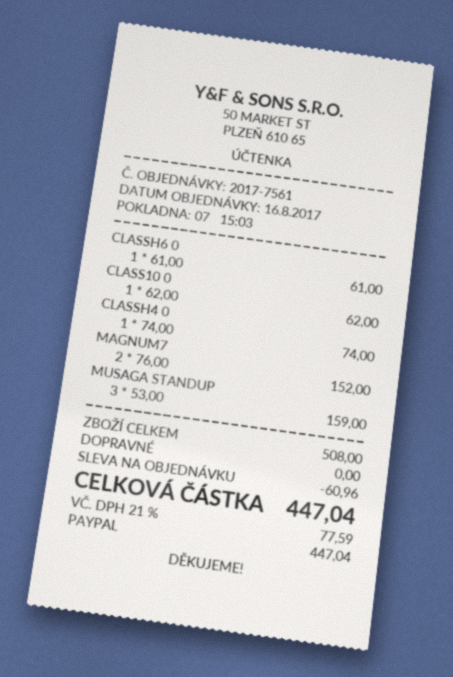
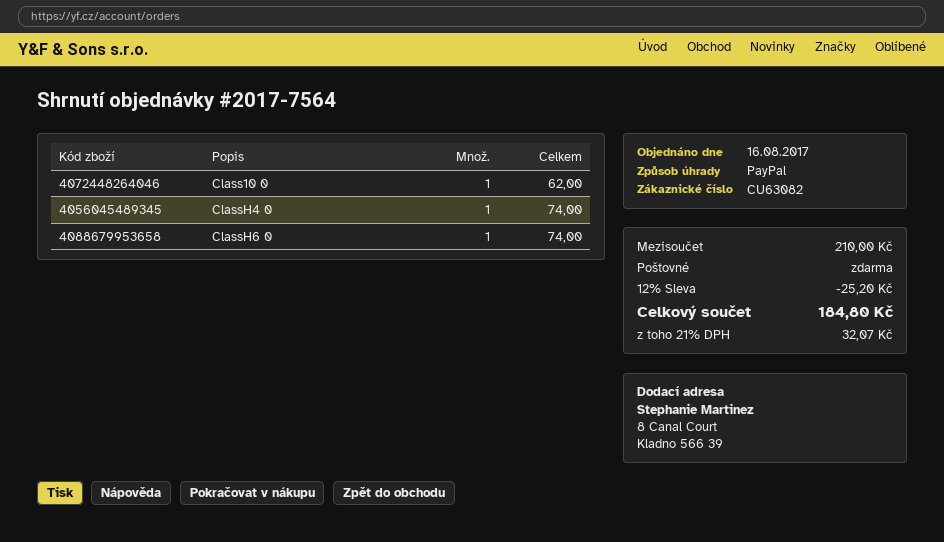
order number: 2017-7561 -> 2017-7564
CLASSH6 0: 1 for 61.00 -> 1 for 74.00
MAGNUM7: 2 for 152.00 -> none
MUSAGA STANDUP: 3 for 159.00 -> none
subtotal: 508.00 -> 210.00
discount: 60.96 -> 25.20
tax: 21% = 77.59 -> 21% = 32.07
total: 447.04 -> 184.80

